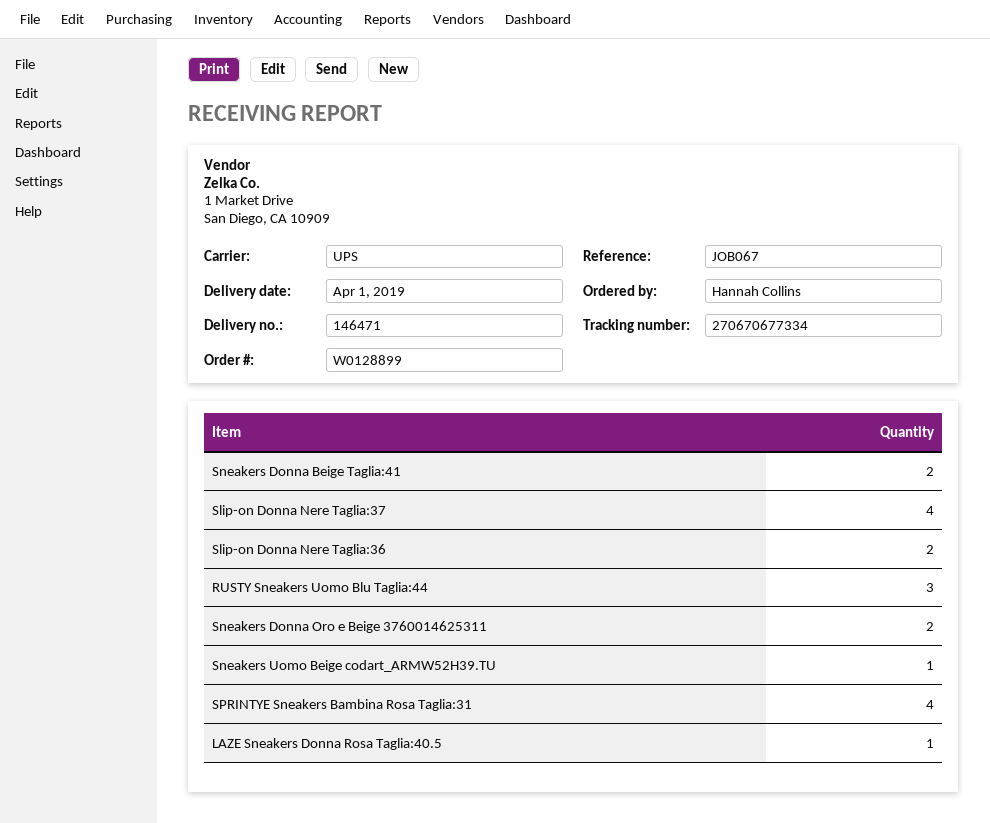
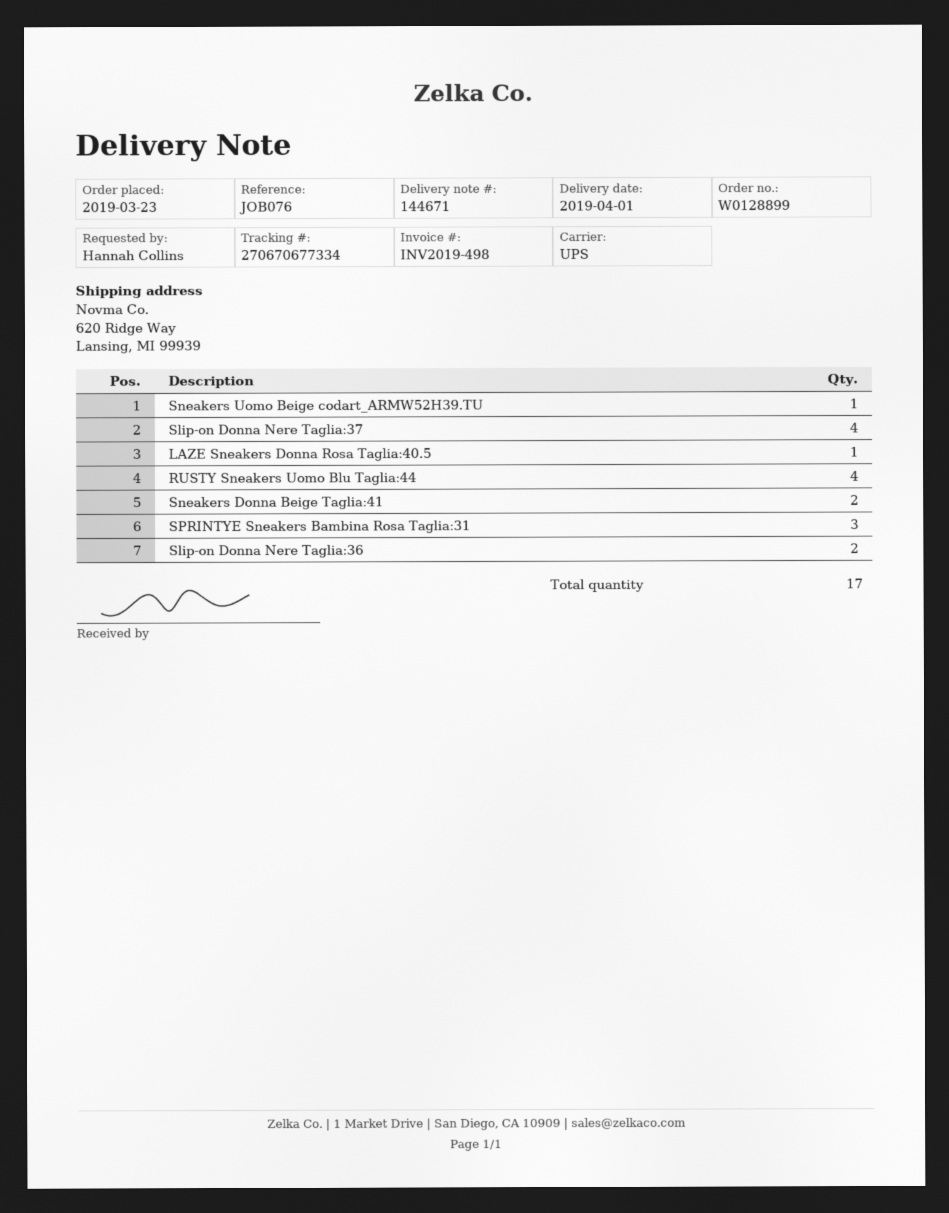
delivery note number: 146471 -> 144671
reference: JOB067 -> JOB076
RUSTY Sneakers Uomo Blu Taglia:44: 3 -> 4
Sneakers Donna Oro e Beige 3760014625311: 2 -> none
SPRINTYE Sneakers Bambina Rosa Taglia:31: 4 -> 3

